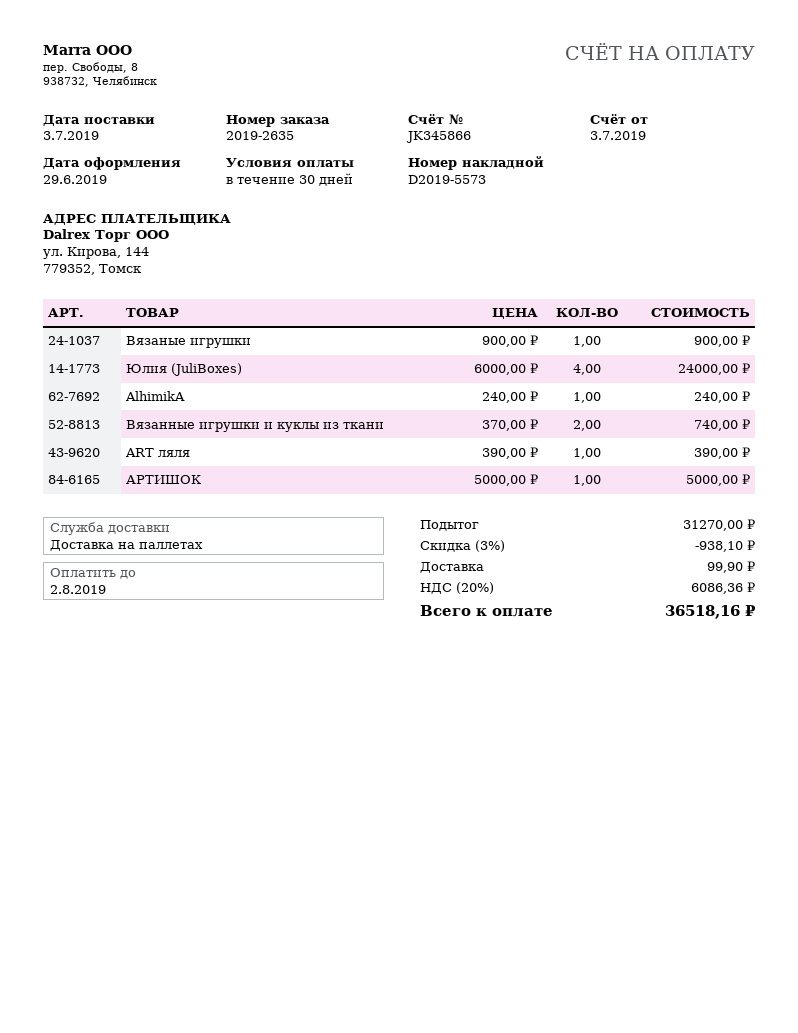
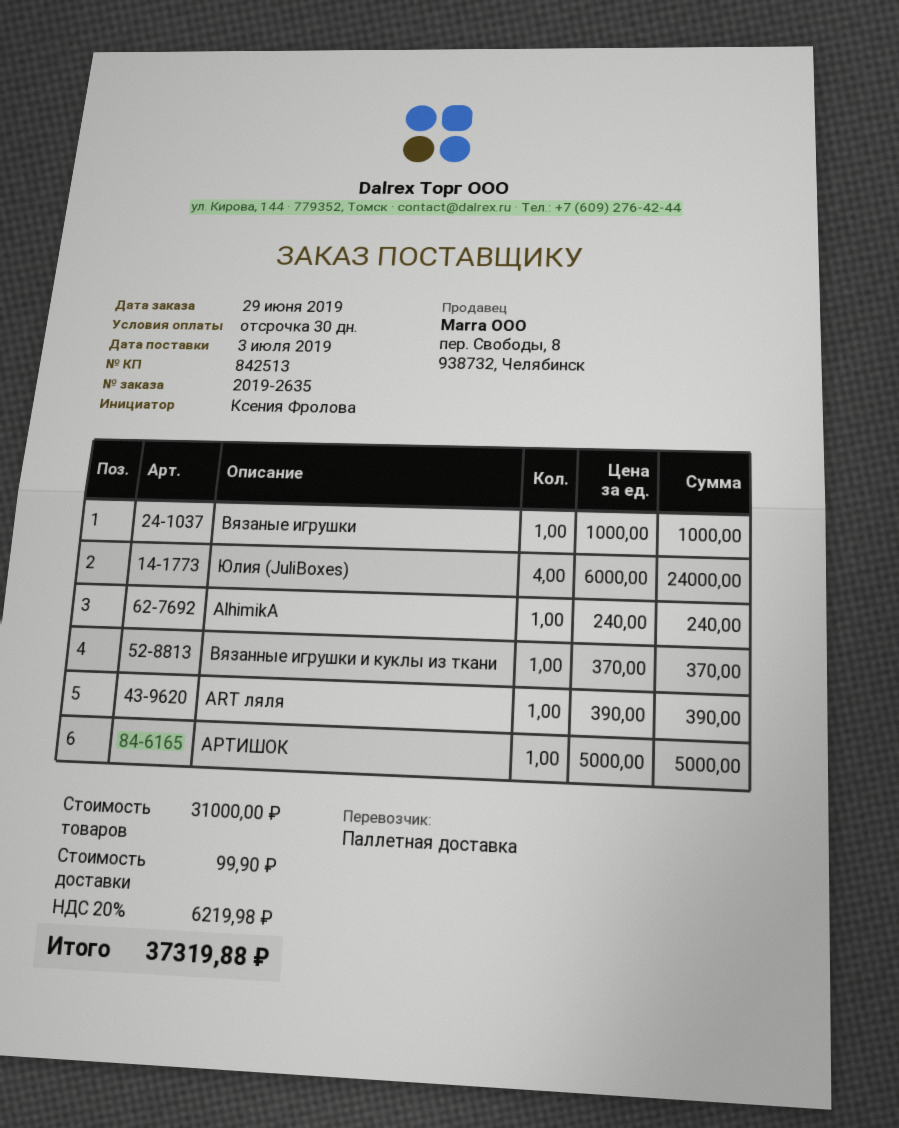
Вязаные игрушки: 1 x 900.00 = 900.00 -> 1 x 1000.00 = 1000.00
Вязанные игрушки и куклы из ткани: 2 x 370.00 = 740.00 -> 1 x 370.00 = 370.00
subtotal: 31270.00 -> 31000.00
discount: 3% = 938.10 -> none
tax: 20% = 6086.36 -> 20% = 6219.98
total: 36518.16 -> 37319.88

